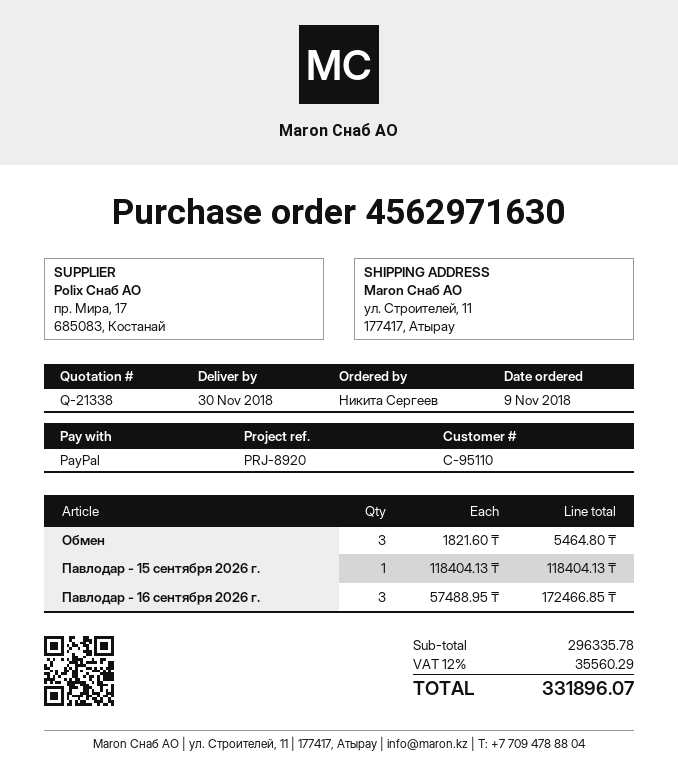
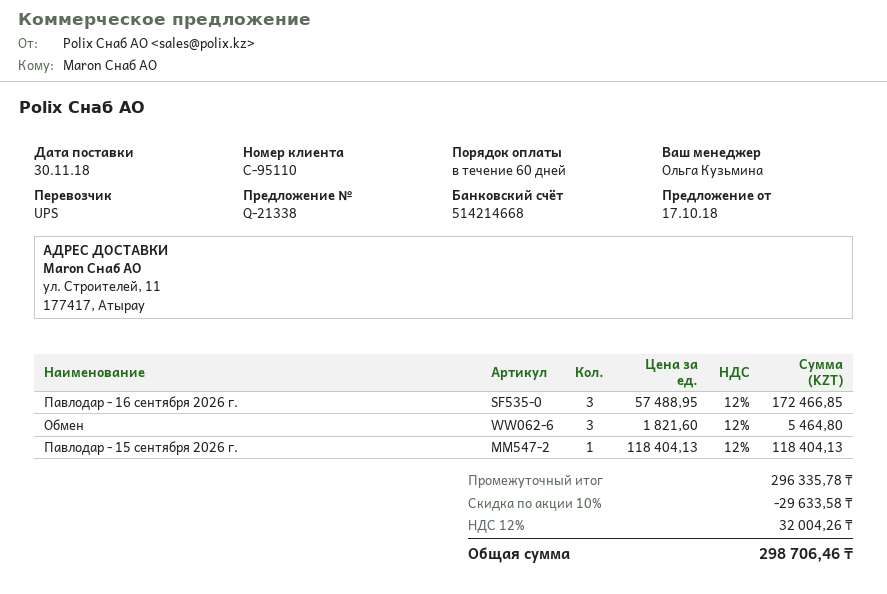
discount: none -> 10% = 29633.58
tax: 12% = 35560.29 -> 12% = 32004.26
total: 331896.07 -> 298706.46

